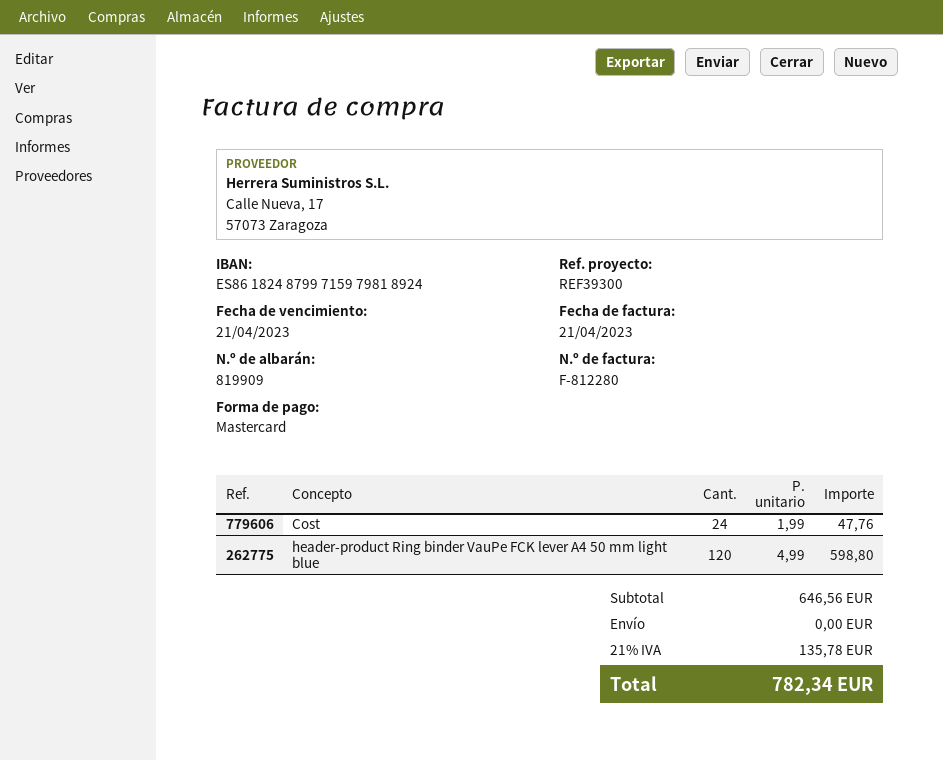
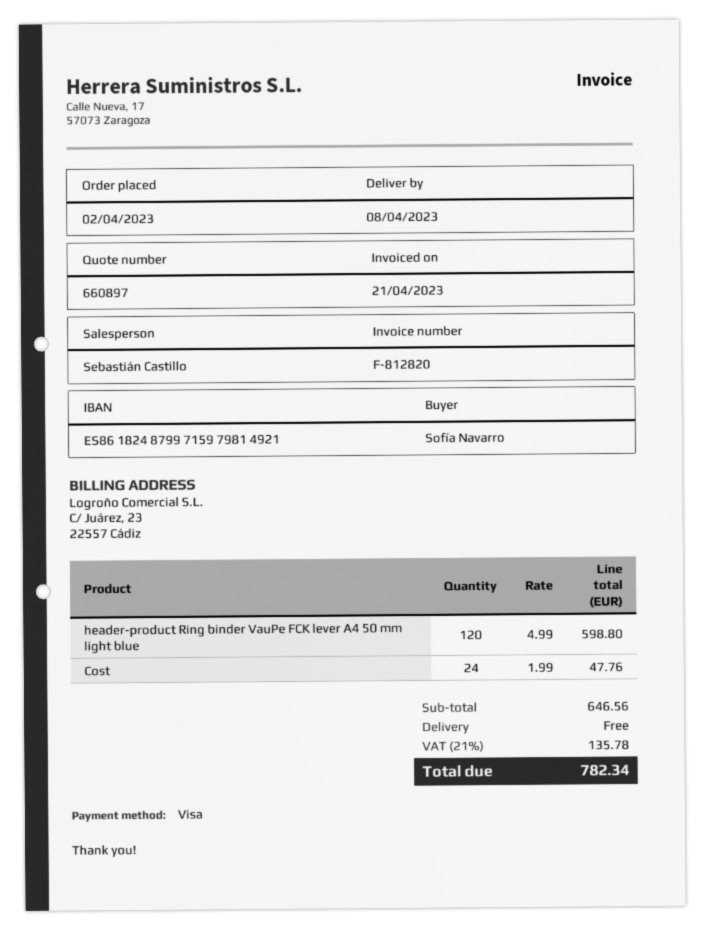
invoice number: F-812280 -> F-812820
payment method: Mastercard -> Visa
bank account: ES8618248799715979818924 -> ES8618248799715979814921

